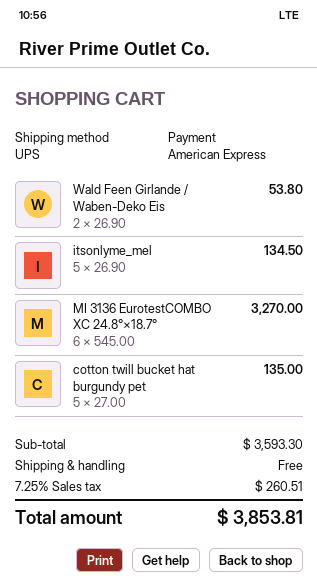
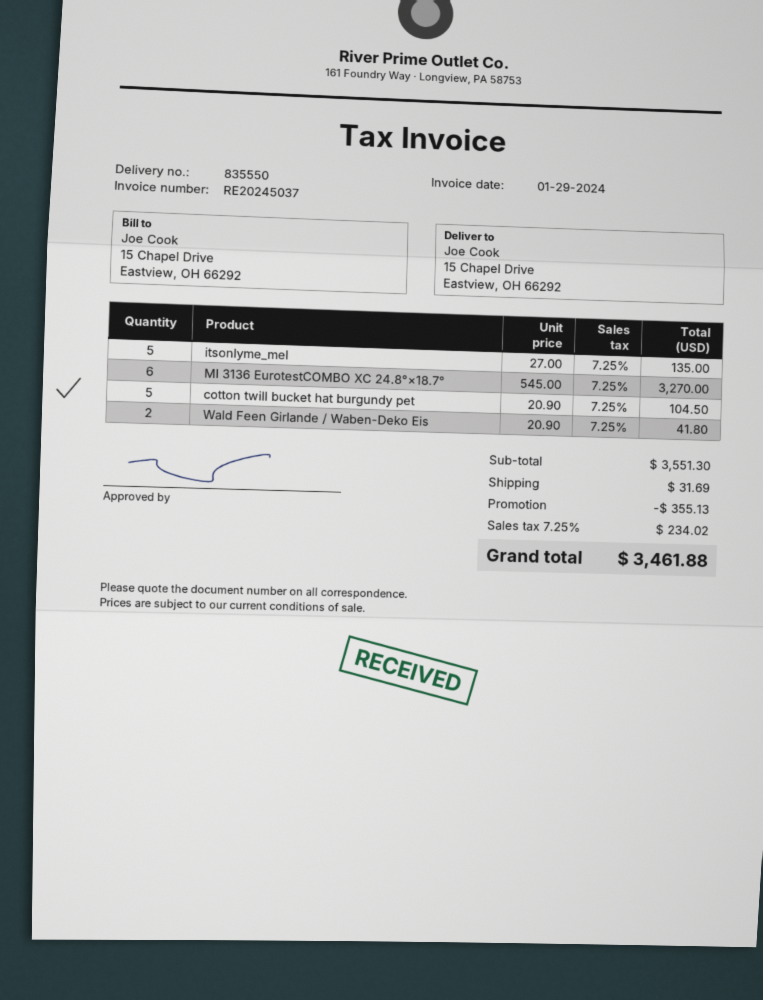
Wald Feen Girlande / Waben-Deko Eis: 2 x 26.90 = 53.80 -> 2 x 20.90 = 41.80
itsonlyme_mel: 5 x 26.90 = 134.50 -> 5 x 27.00 = 135.00
cotton twill bucket hat burgundy pet: 5 x 27.00 = 135.00 -> 5 x 20.90 = 104.50
subtotal: 3593.30 -> 3551.30
discount: none -> 355.13
shipping: 0.00 -> 31.69
tax: 7.25% = 260.51 -> 7.25% = 234.02
total: 3853.81 -> 3461.88

